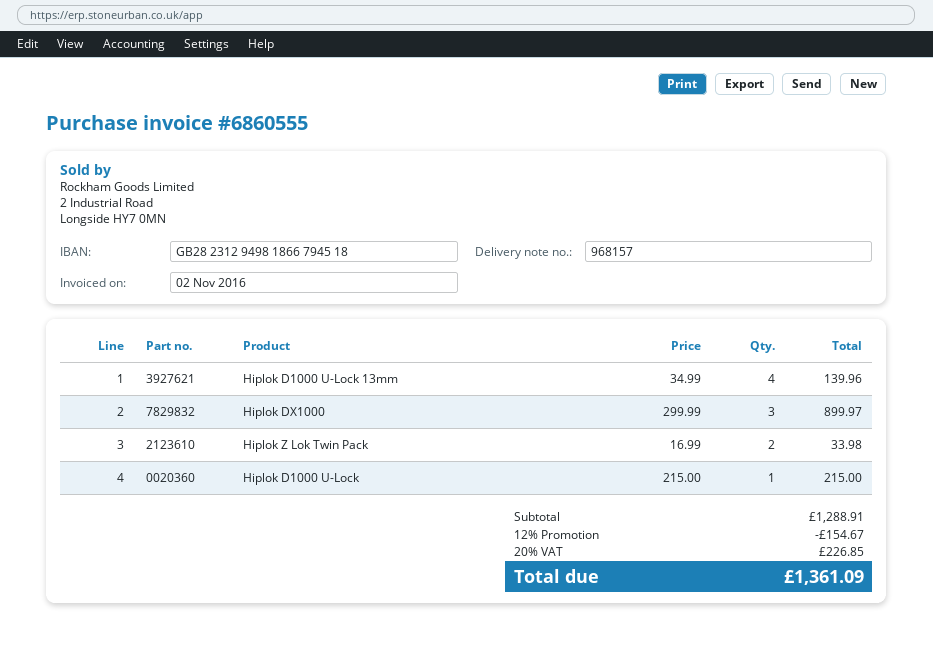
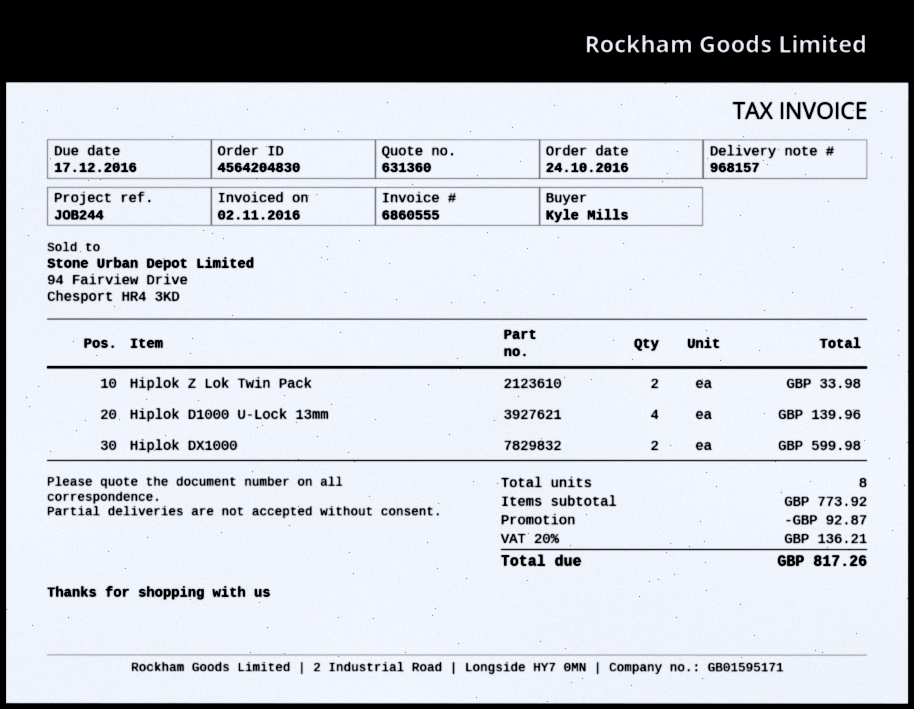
Hiplok DX1000: 3 for 899.97 -> 2 for 599.98
Hiplok D1000 U-Lock: 1 for 215.00 -> none
subtotal: 1288.91 -> 773.92
discount: 154.67 -> 92.87
tax: 20% = 226.85 -> 20% = 136.21
total: 1361.09 -> 817.26

